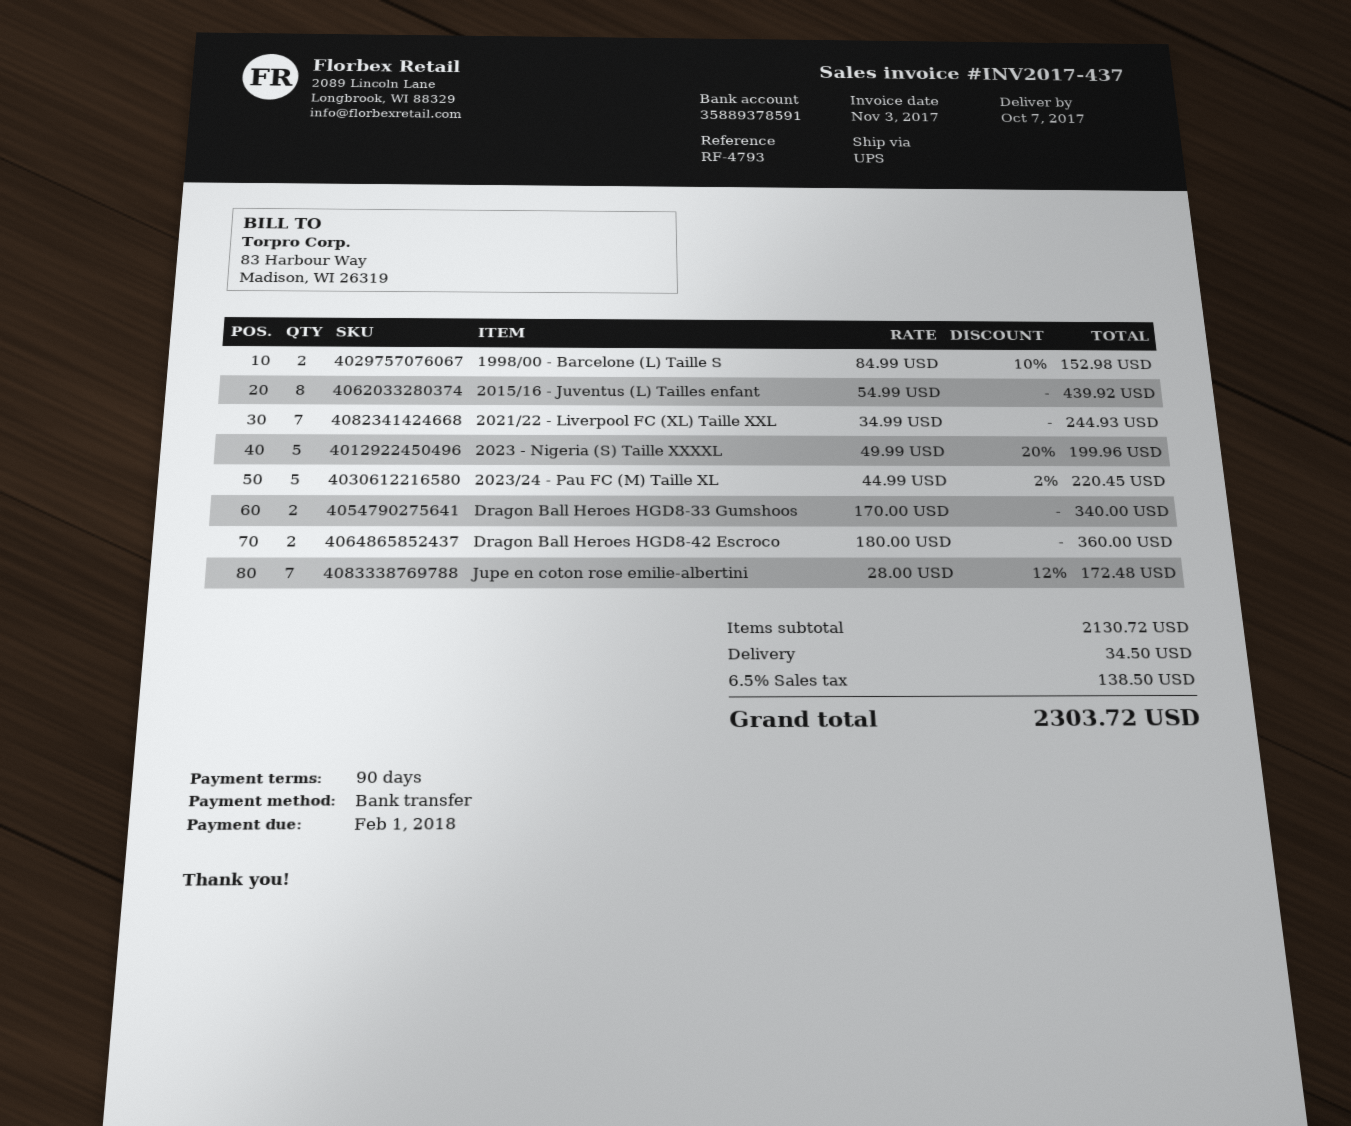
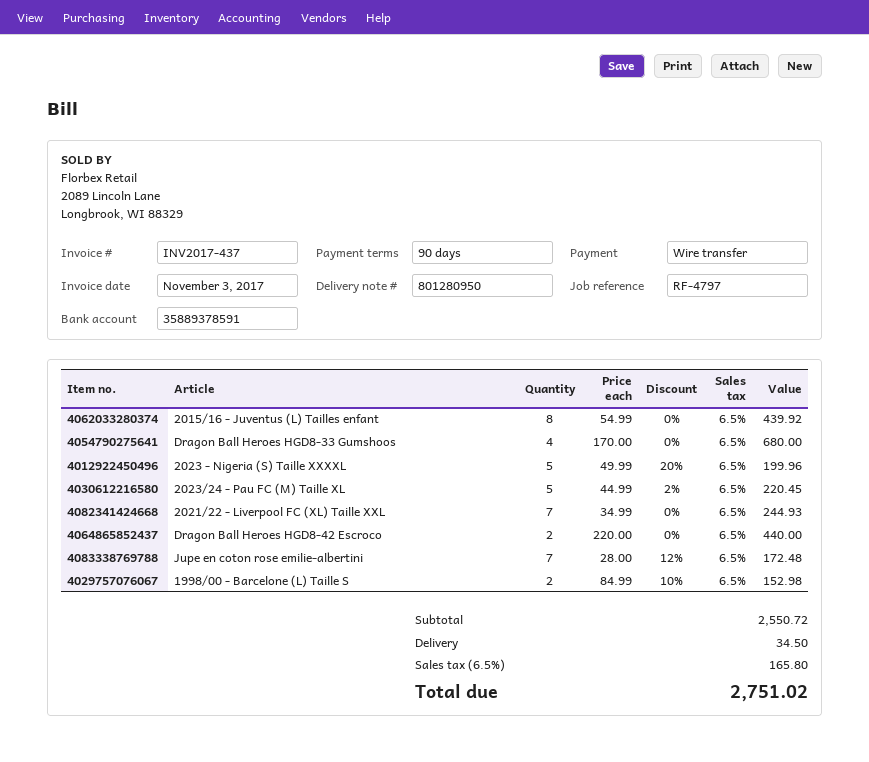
reference: RF-4793 -> RF-4797
Dragon Ball Heroes HGD8-33 Gumshoos: 2 x 170.00 = 340.00 -> 4 x 170.00 = 680.00
Dragon Ball Heroes HGD8-42 Escroco: 2 x 180.00 = 360.00 -> 2 x 220.00 = 440.00
subtotal: 2130.72 -> 2550.72
tax: 6.5% = 138.50 -> 6.5% = 165.80
total: 2303.72 -> 2751.02

